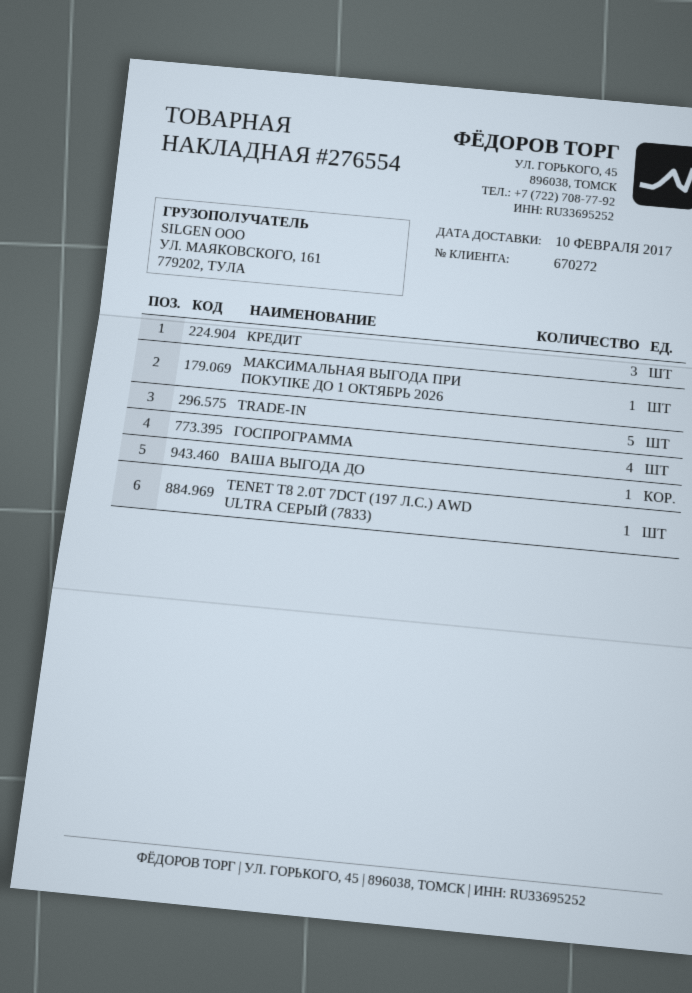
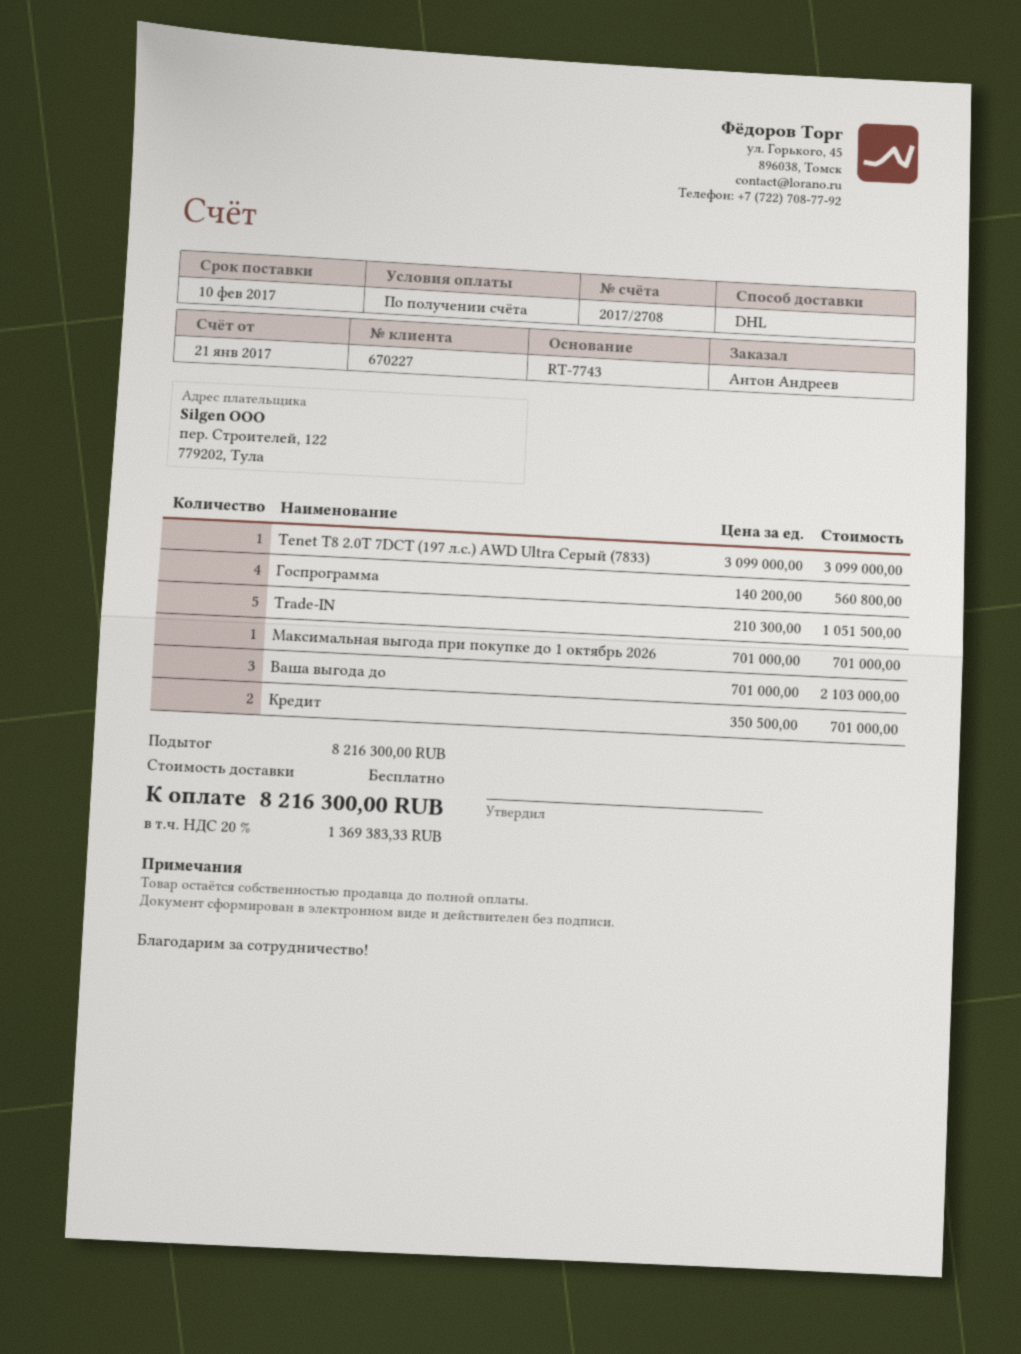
customer number: 670272 -> 670227
КРЕДИТ: 3 -> 2
ВАША ВЫГОДА ДО: 1 -> 3

